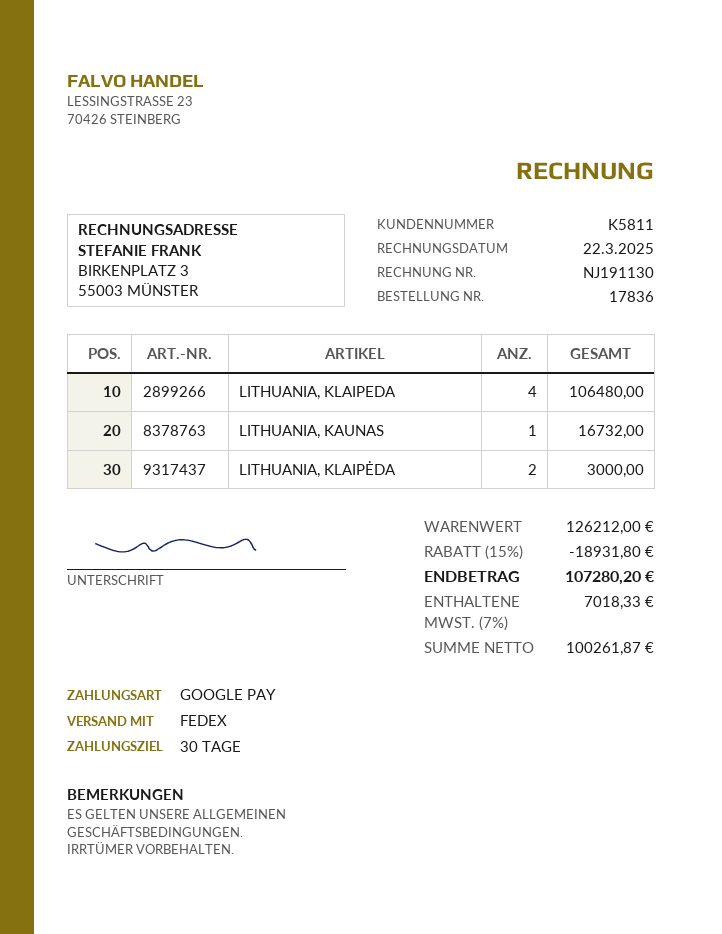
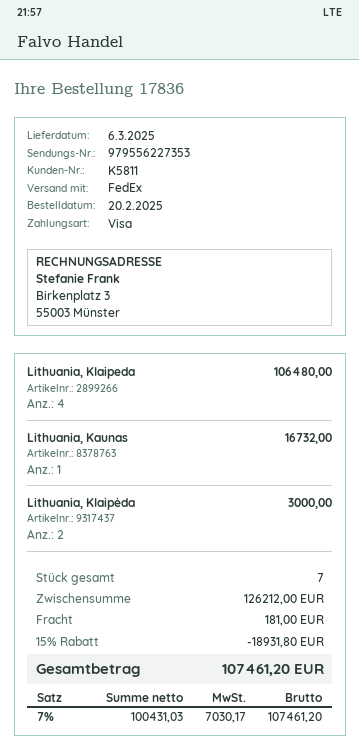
payment method: Google Pay -> Visa
shipping: none -> 181.00
net: 100261.87 -> 100431.03
tax: 7% = 7018.33 -> 7% = 7030.17
total: 107280.20 -> 107461.20

